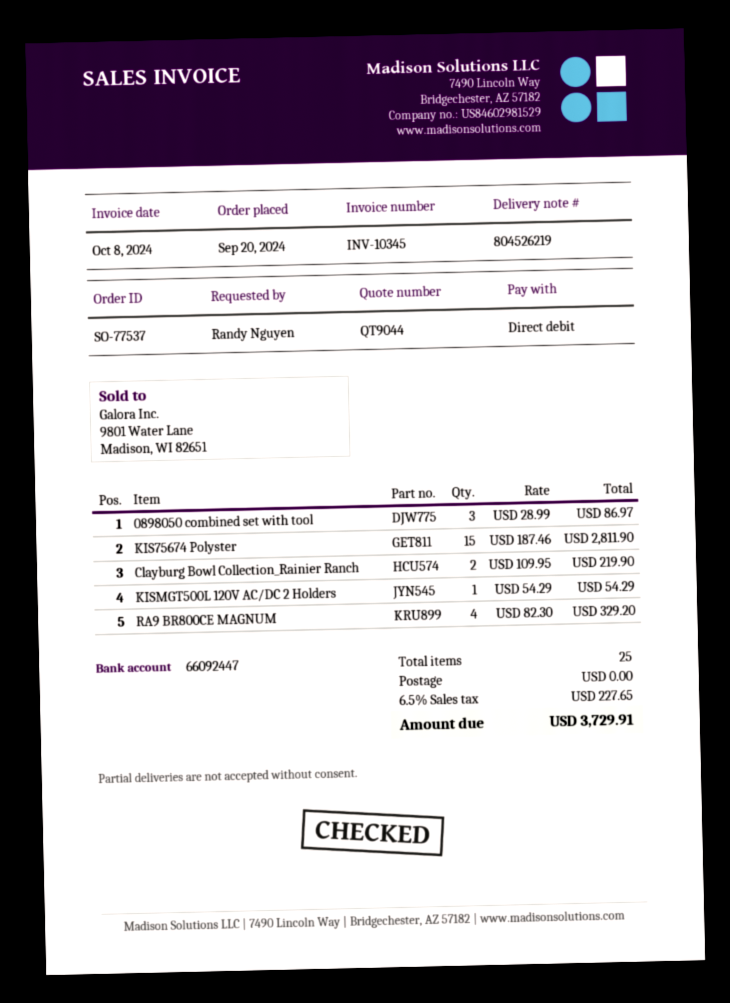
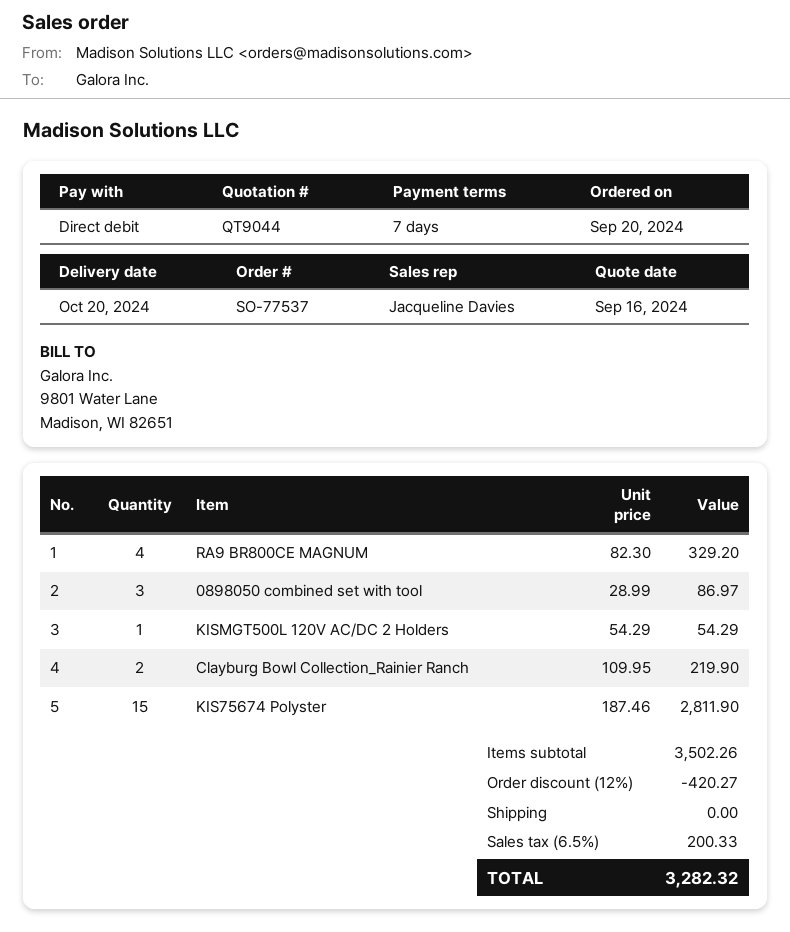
discount: none -> 12% = 420.27
tax: 6.5% = 227.65 -> 6.5% = 200.33
total: 3729.91 -> 3282.32

